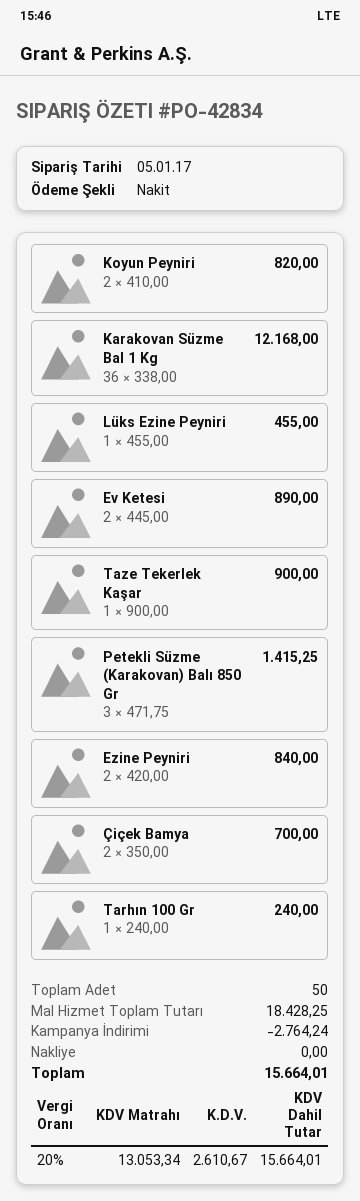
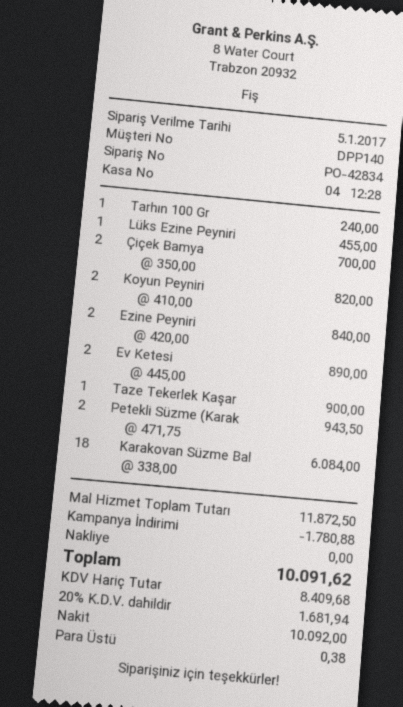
Karakovan Süzme Bal 1 Kg: 36 x 338.00 = 12168.00 -> 18 x 338.00 = 6084.00
Petekli Süzme (Karakovan) Balı 850 Gr: 3 x 471.75 = 1415.25 -> 2 x 471.75 = 943.50
subtotal: 18428.25 -> 11872.50
discount: 2764.24 -> 1780.88
net: 13053.34 -> 8409.68
tax: 20% = 2610.67 -> 20% = 1681.94
total: 15664.01 -> 10091.62

